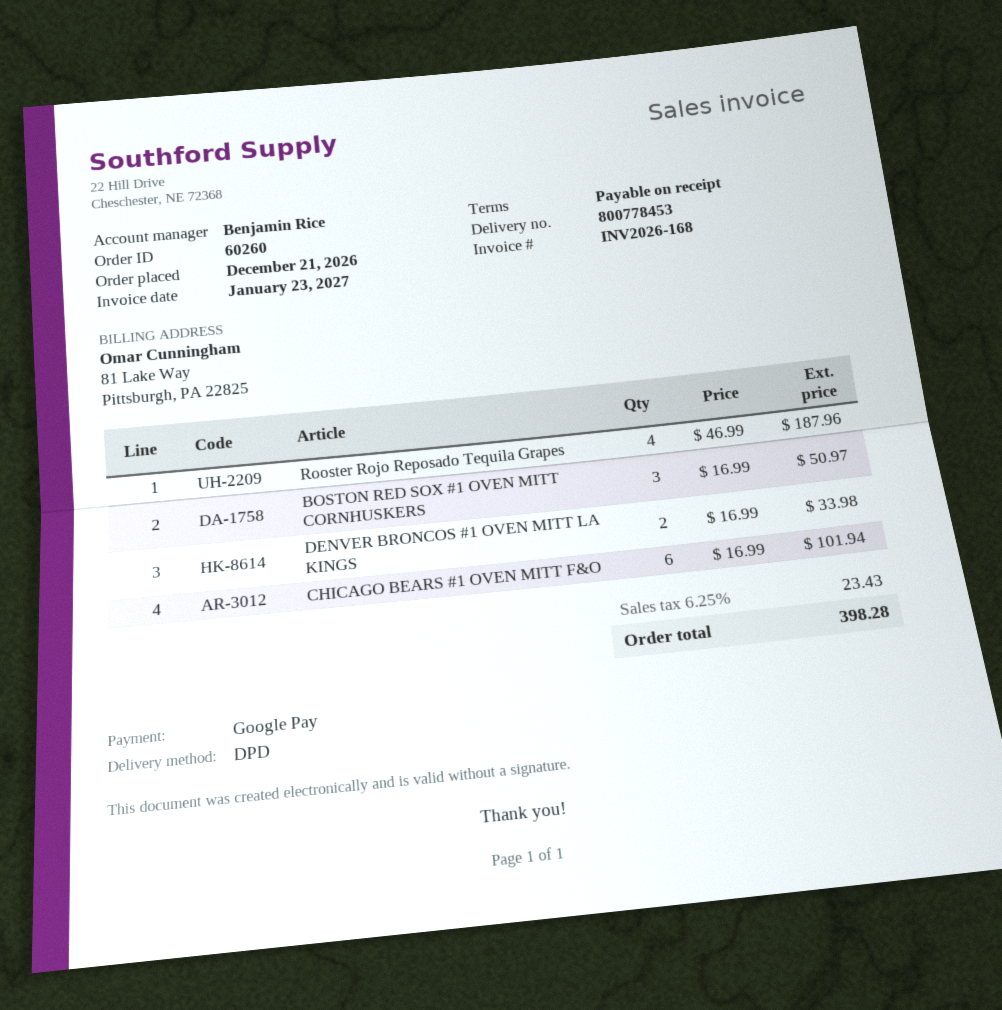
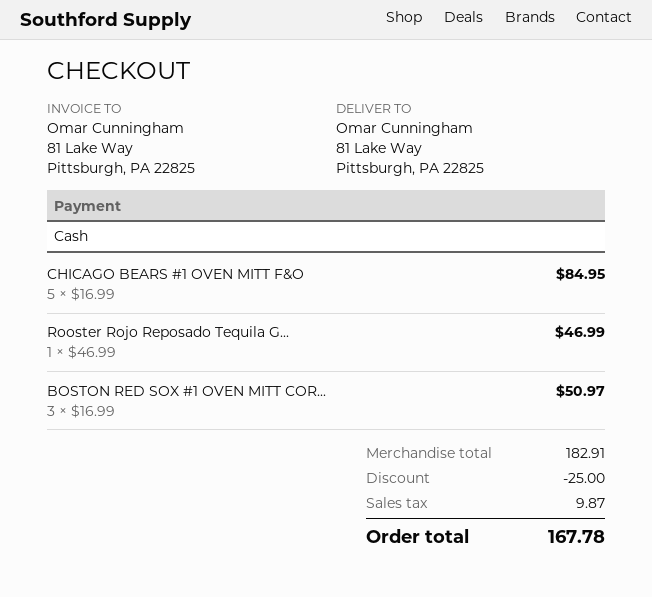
payment method: Google Pay -> cash
Rooster Rojo Reposado Tequila Grapes: 4 x 46.99 = 187.96 -> 1 x 46.99 = 46.99
DENVER BRONCOS #1 OVEN MITT LA KINGS: 2 x 16.99 = 33.98 -> none
CHICAGO BEARS #1 OVEN MITT F&O: 6 x 16.99 = 101.94 -> 5 x 16.99 = 84.95
discount: none -> 25.00
tax: 23.43 -> 9.87
total: 398.28 -> 167.78

